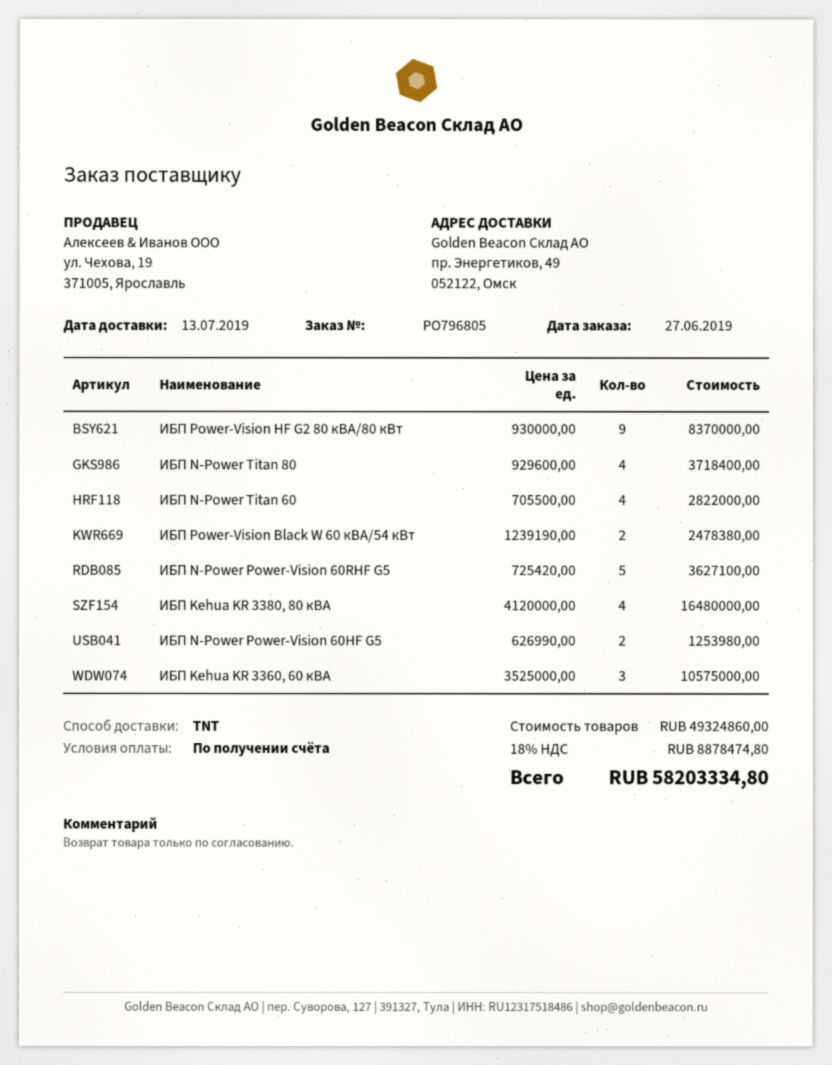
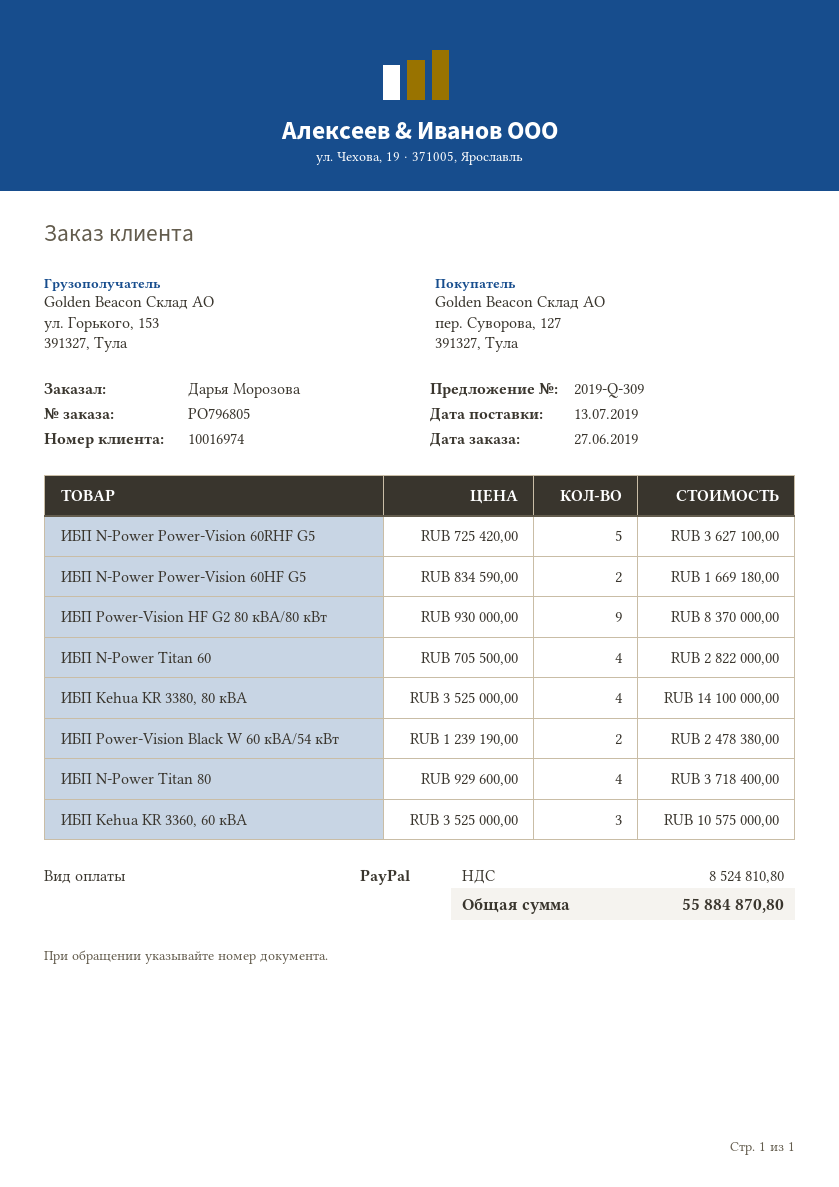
ship to: пр. Энергетиков, 49, 052122, Омск -> ул. Горького, 153, 391327, Тула
ИБП Kehua KR 3380, 80 кВА: 4 x 4120000.00 = 16480000.00 -> 4 x 3525000.00 = 14100000.00
ИБП N-Power Power-Vision 60HF G5: 2 x 626990.00 = 1253980.00 -> 2 x 834590.00 = 1669180.00
tax: 8878474.80 -> 8524810.80
total: 58203334.80 -> 55884870.80

